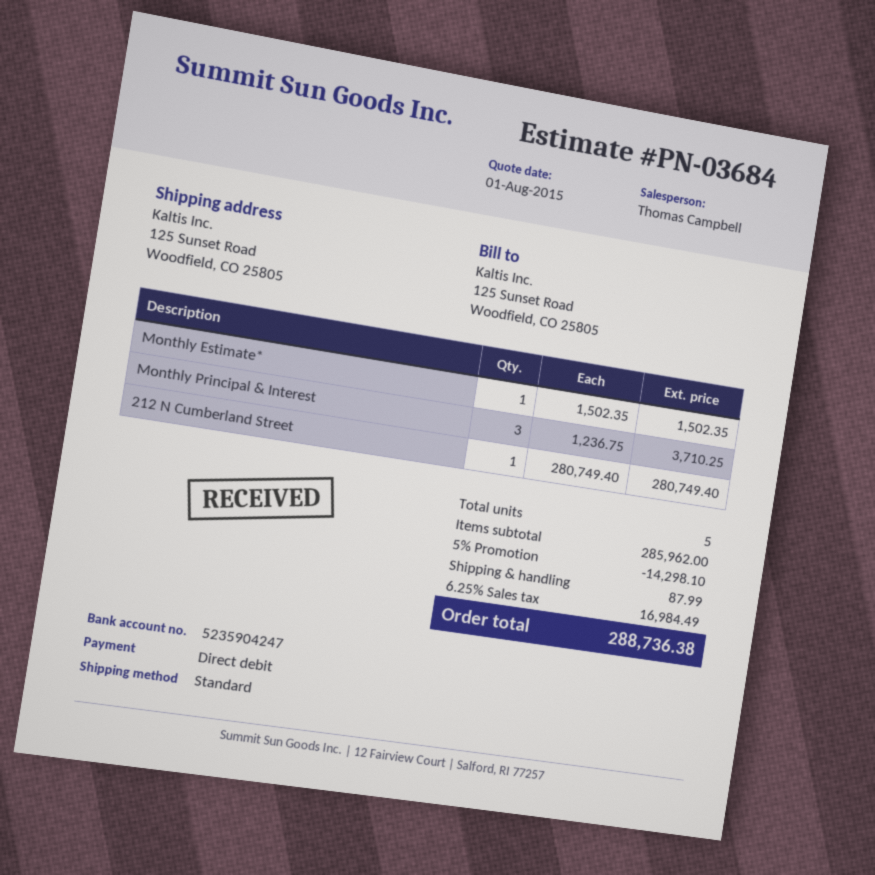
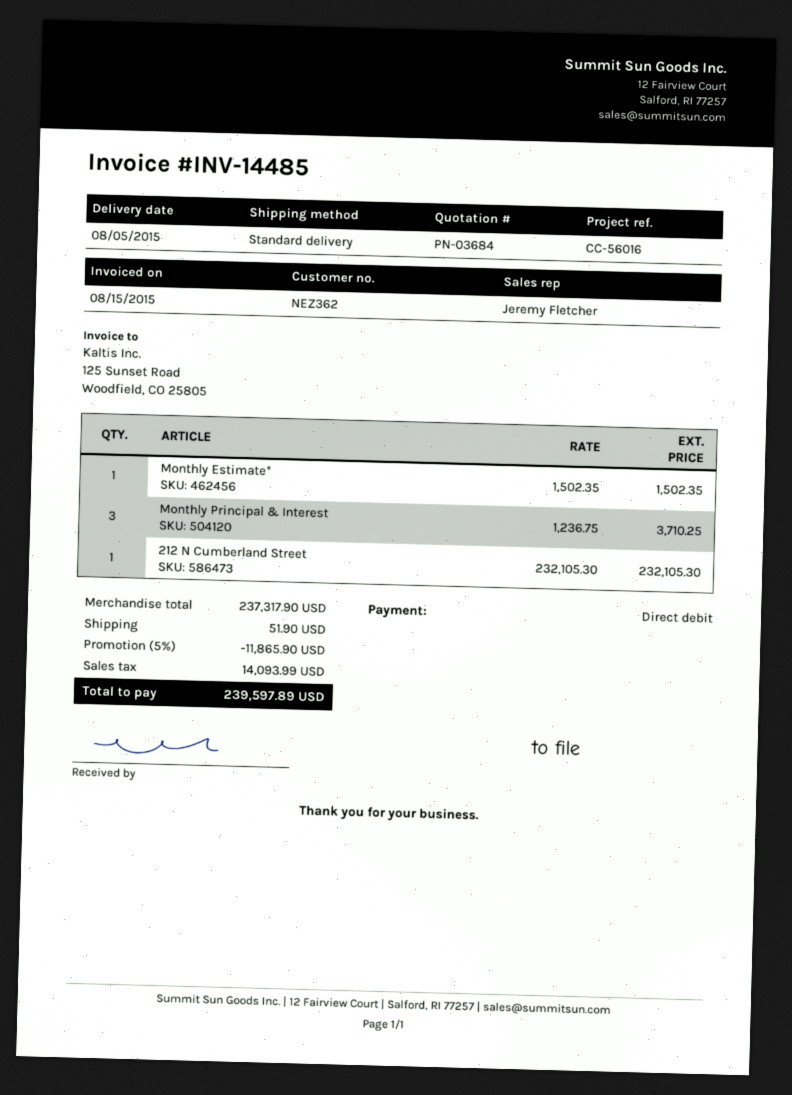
sales rep: Thomas Campbell -> Jeremy Fletcher
212 N Cumberland Street: 1 x 280749.40 = 280749.40 -> 1 x 232105.30 = 232105.30
subtotal: 285962.00 -> 237317.90
discount: 5% = 14298.10 -> 5% = 11865.90
shipping: 87.99 -> 51.90
tax: 16984.49 -> 14093.99
total: 288736.38 -> 239597.89

